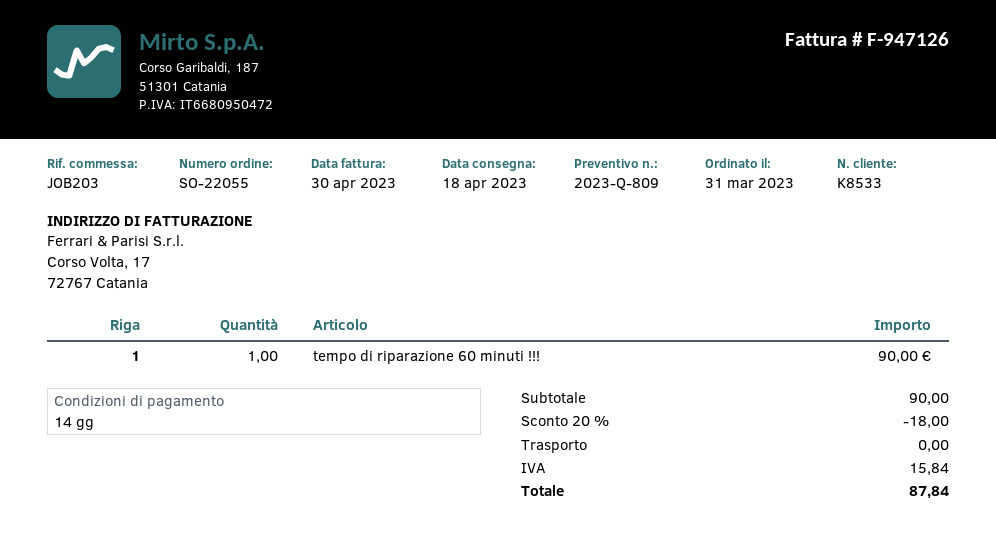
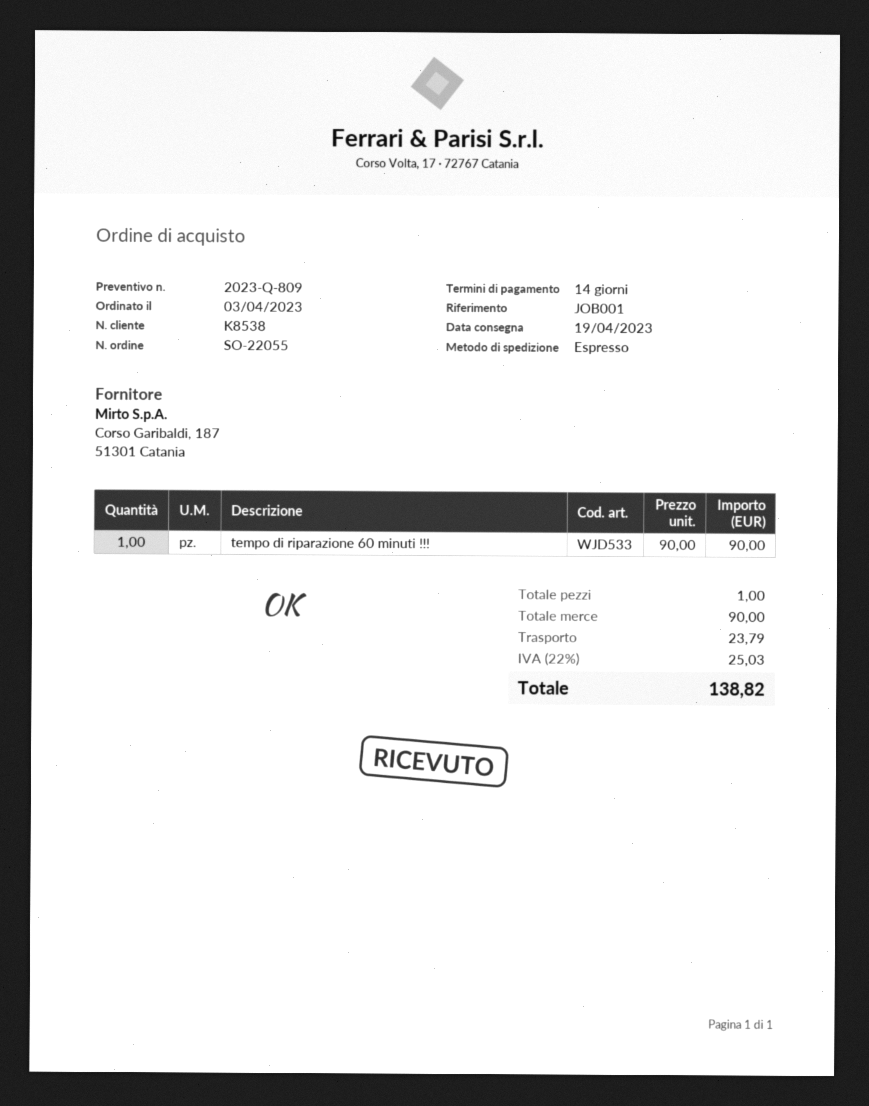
order date: 2023-03-31 -> 2023-04-03
delivery date: 2023-04-18 -> 2023-04-19
customer number: K8533 -> K8538
reference: JOB203 -> JOB001
discount: 20% = 18.00 -> none
shipping: 0.00 -> 23.79
tax: 15.84 -> 25.03
total: 87.84 -> 138.82

